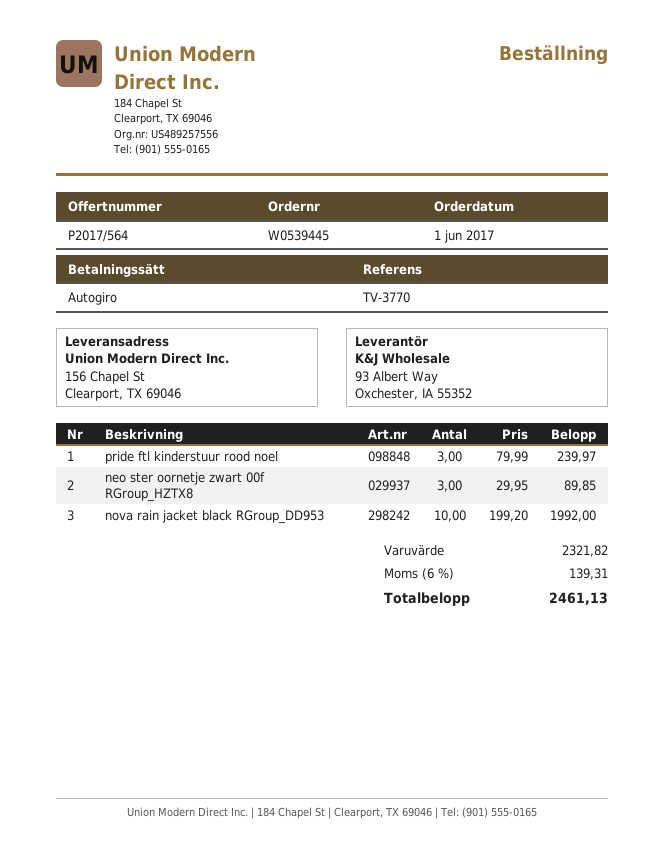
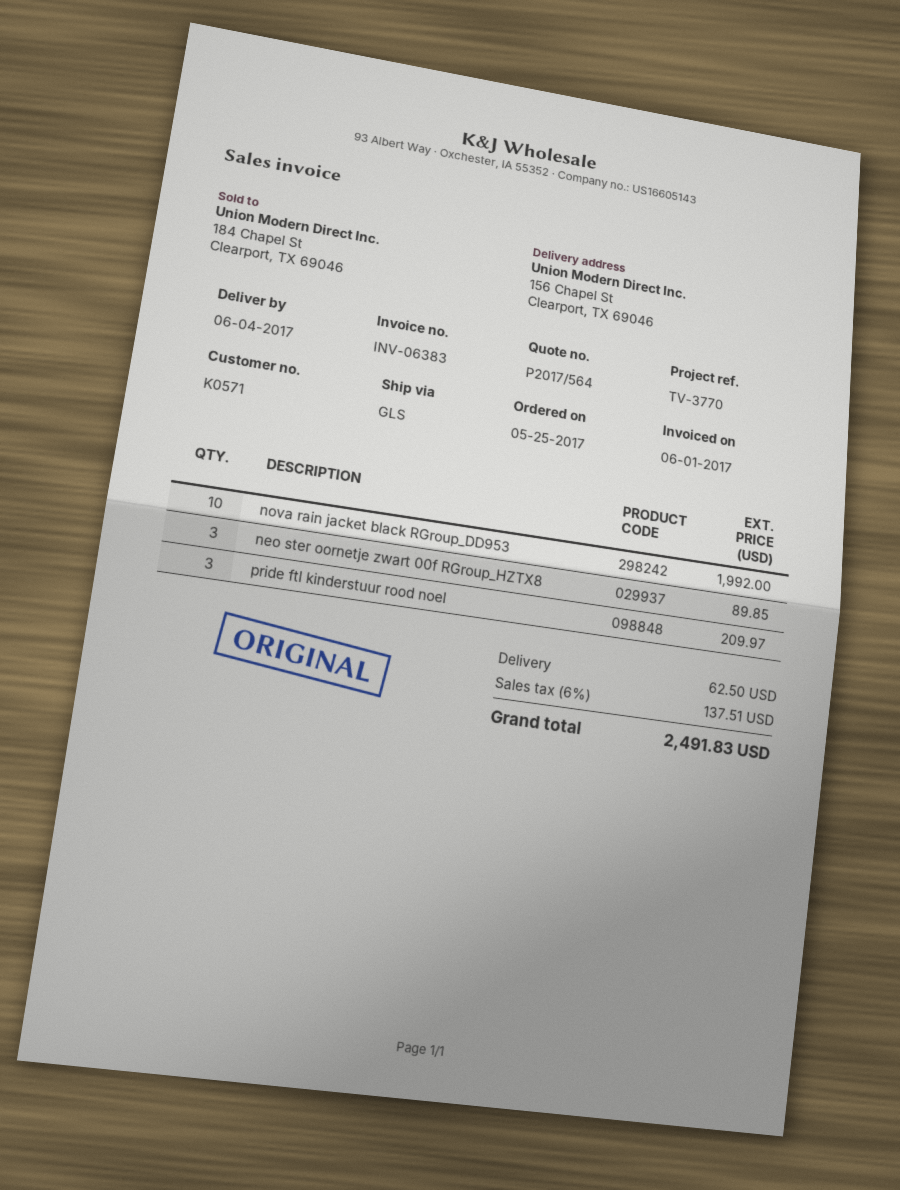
order date: 2017-06-01 -> 2017-05-25
pride ftl kinderstuur rood noel: 3 for 239.97 -> 3 for 209.97
shipping: none -> 62.50
tax: 6% = 139.31 -> 6% = 137.51
total: 2461.13 -> 2491.83

